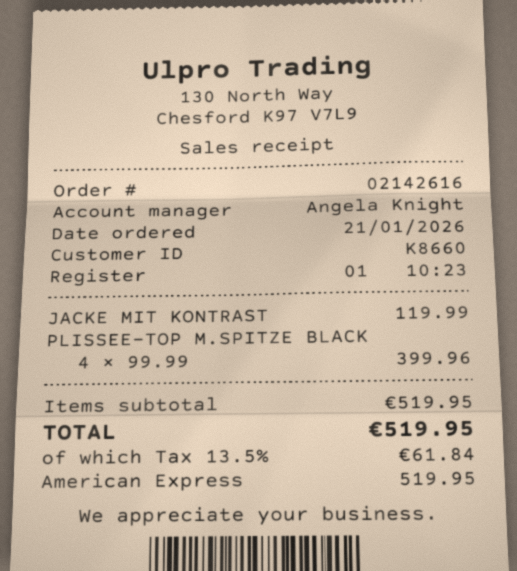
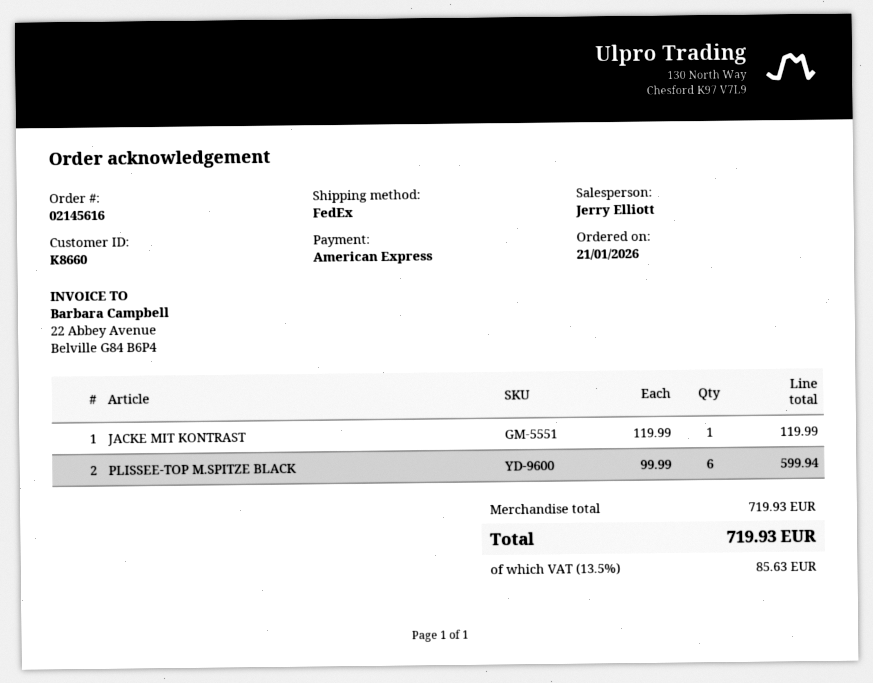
order number: 02142616 -> 02145616
sales rep: Angela Knight -> Jerry Elliott
PLISSEE-TOP M.SPITZE BLACK: 4 x 99.99 = 399.96 -> 6 x 99.99 = 599.94
subtotal: 519.95 -> 719.93
tax: 13.5% = 61.84 -> 13.5% = 85.63
total: 519.95 -> 719.93

